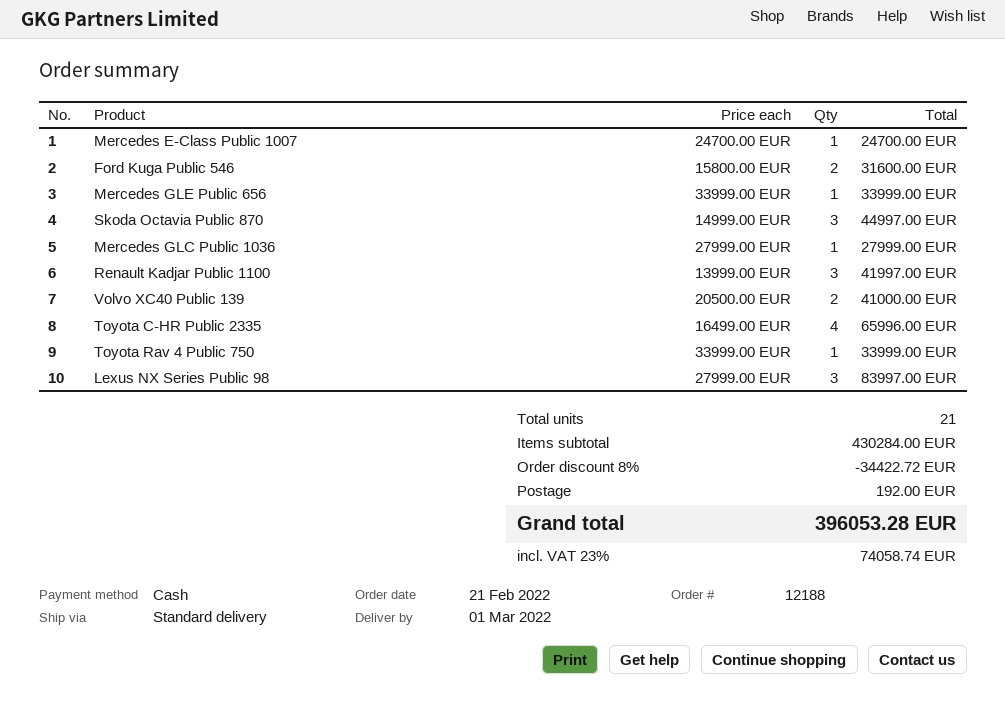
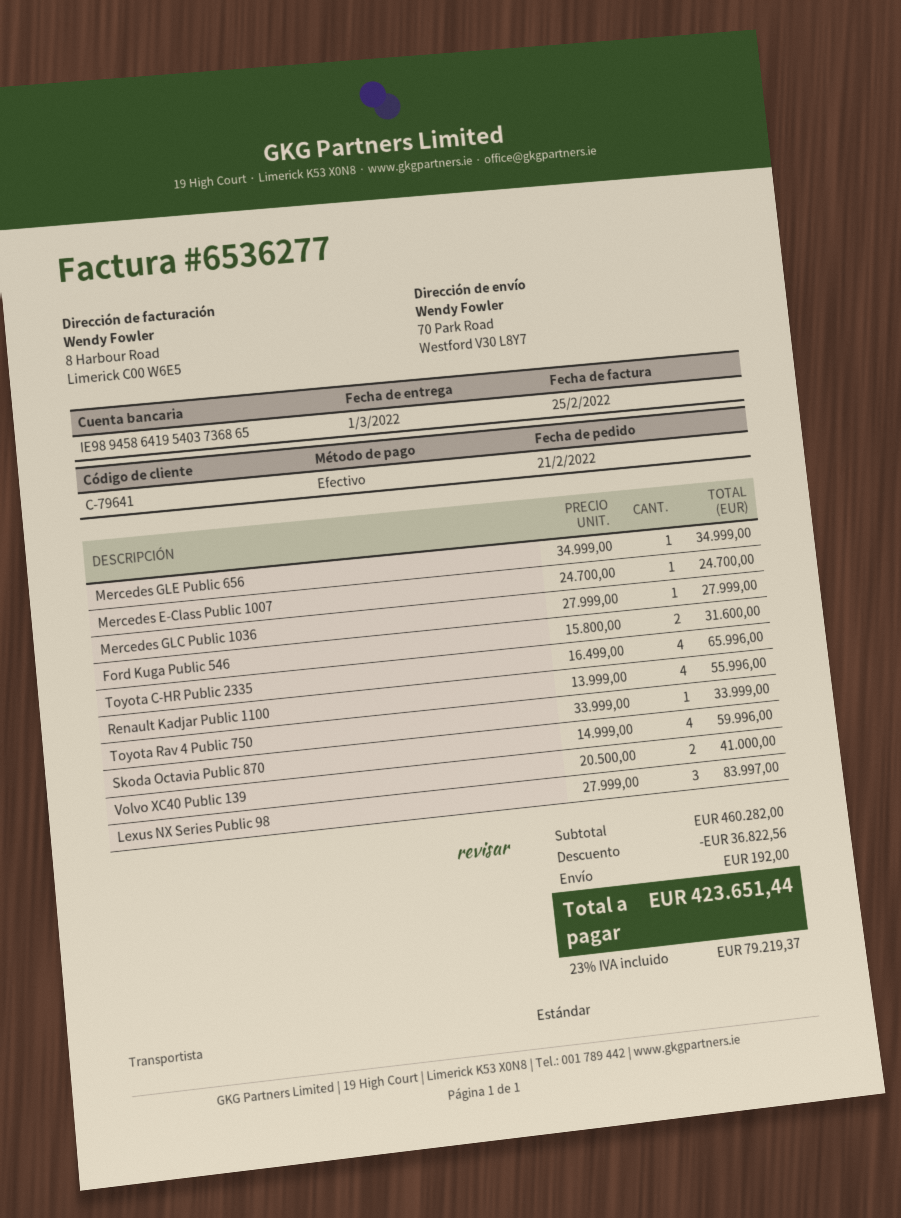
Mercedes GLE Public 656: 1 x 33999.00 = 33999.00 -> 1 x 34999.00 = 34999.00
Skoda Octavia Public 870: 3 x 14999.00 = 44997.00 -> 4 x 14999.00 = 59996.00
Renault Kadjar Public 1100: 3 x 13999.00 = 41997.00 -> 4 x 13999.00 = 55996.00
subtotal: 430284.00 -> 460282.00
discount: 34422.72 -> 36822.56
tax: 23% = 74058.74 -> 23% = 79219.37
total: 396053.28 -> 423651.44

